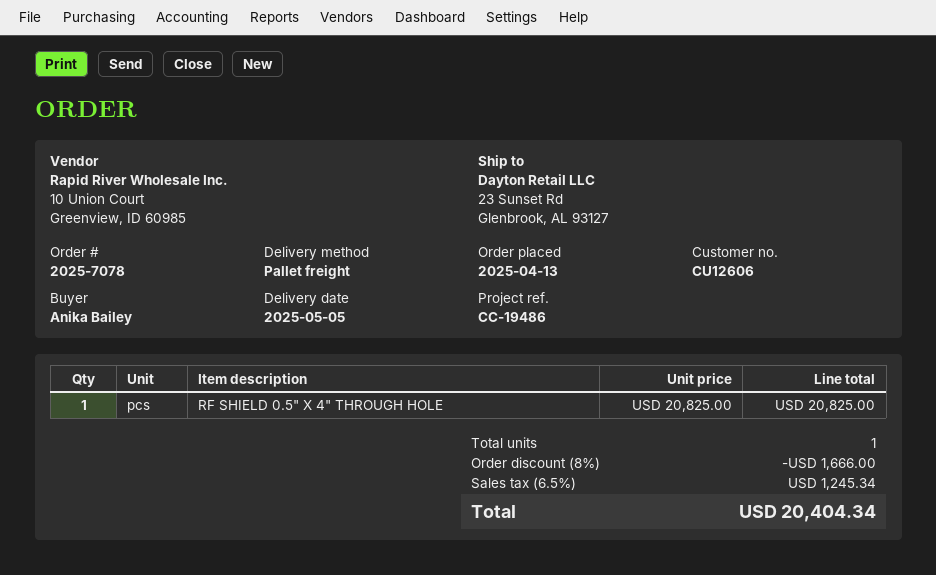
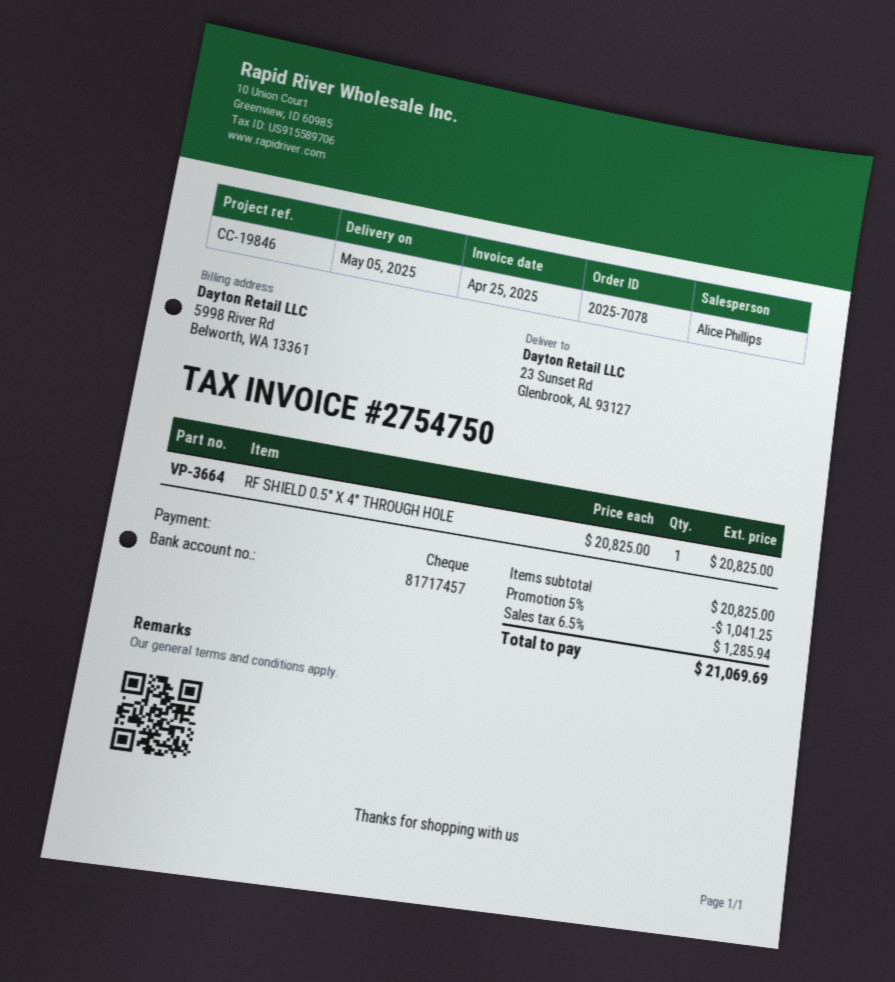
reference: CC-19486 -> CC-19846
discount: 8% = 1666.00 -> 5% = 1041.25
tax: 6.5% = 1245.34 -> 6.5% = 1285.94
total: 20404.34 -> 21069.69

